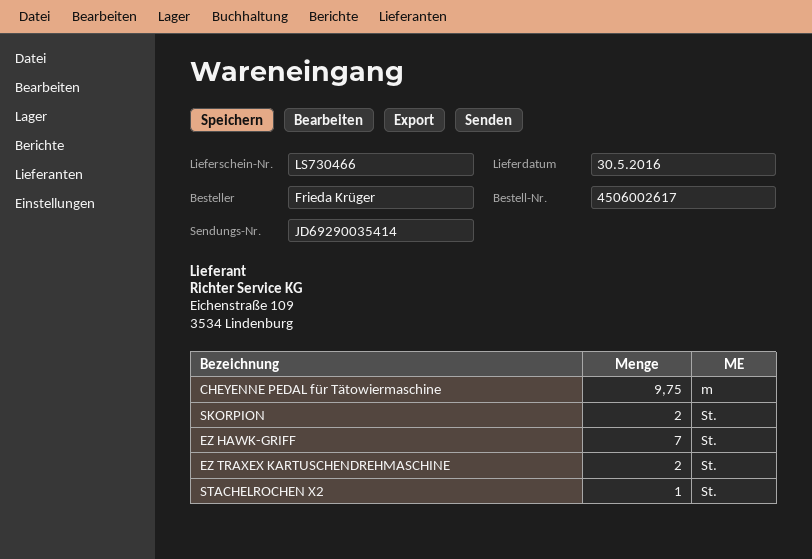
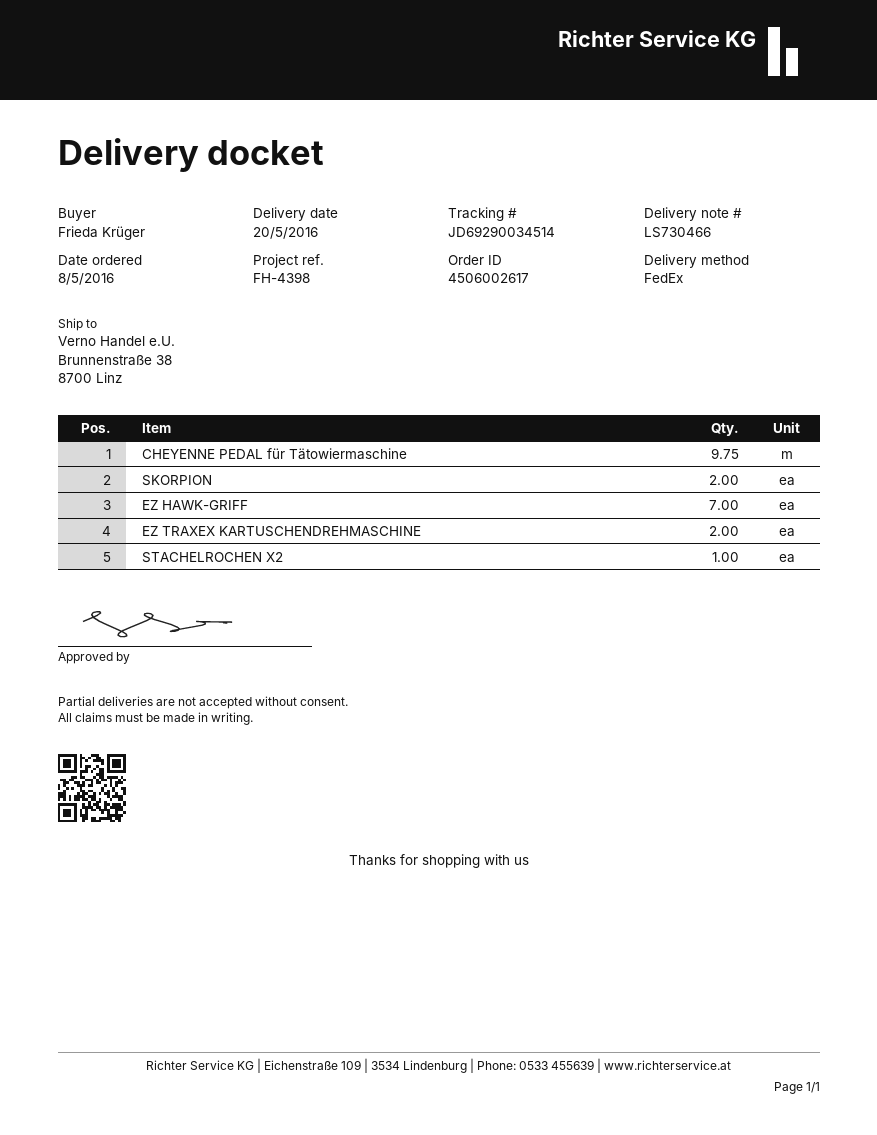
delivery date: 2016-05-30 -> 2016-05-20
tracking number: JD69290035414 -> JD69290034514

